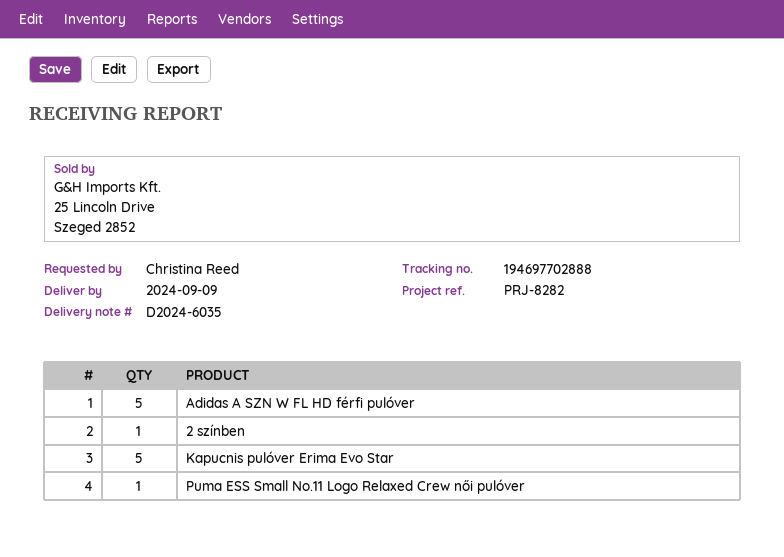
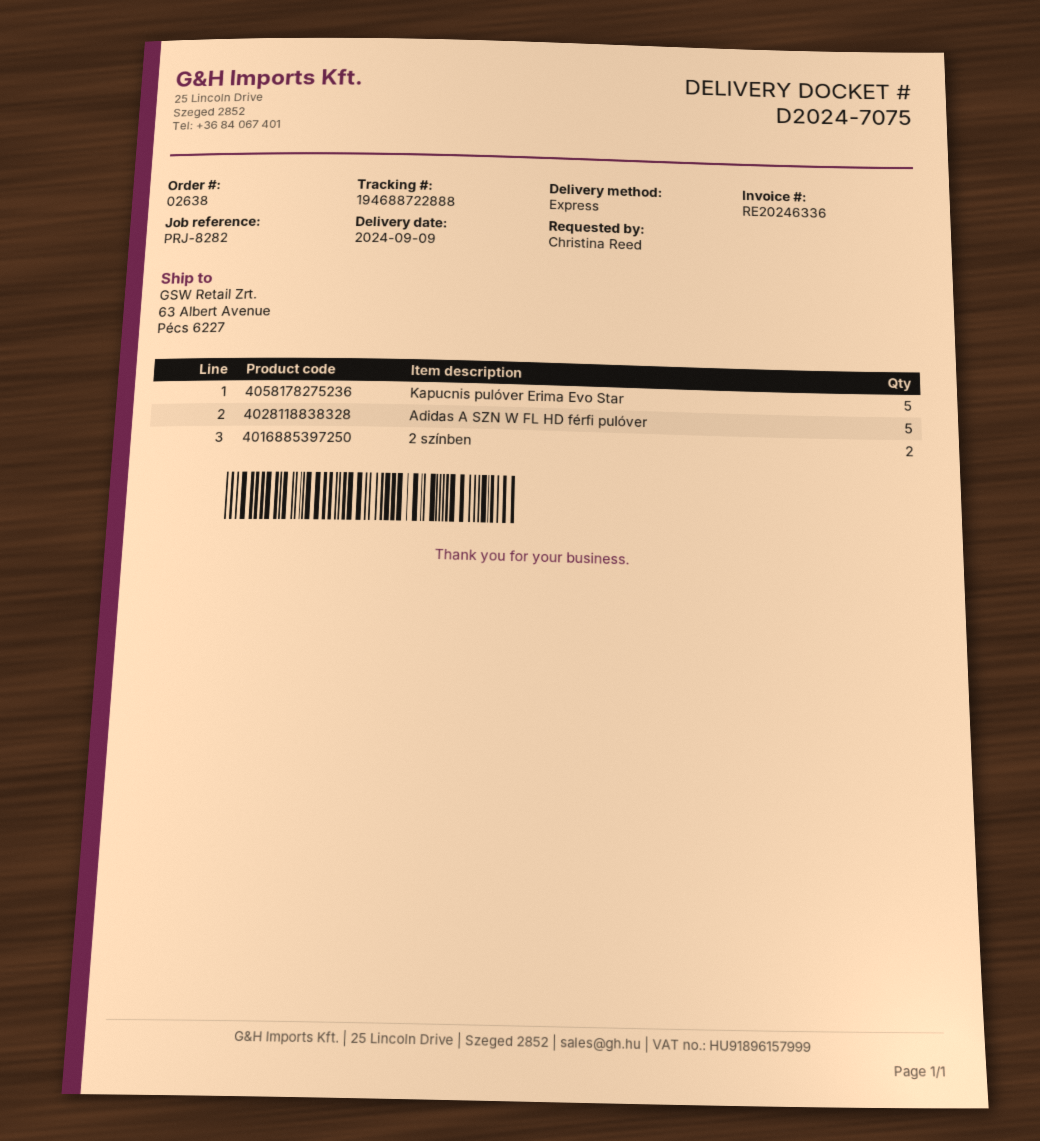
delivery note number: D2024-6035 -> D2024-7075
tracking number: 194697702888 -> 194688722888
2 színben: 1 -> 2
Puma ESS Small No.11 Logo Relaxed Crew női pulóver: 1 -> none

